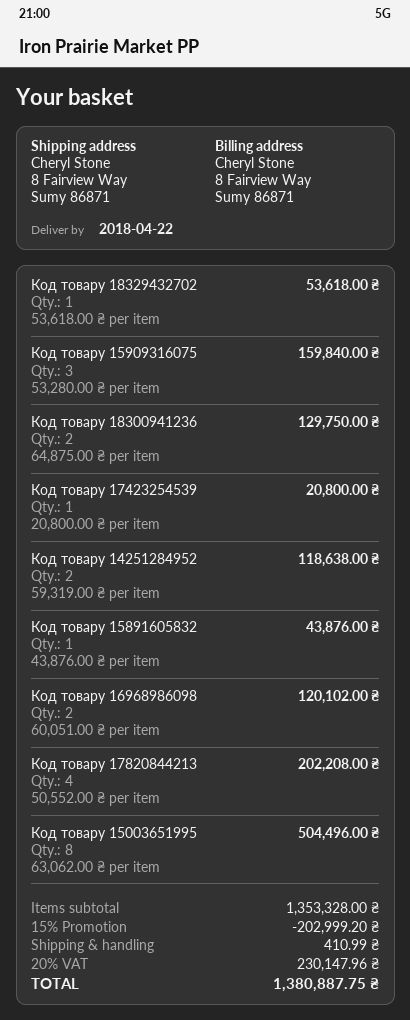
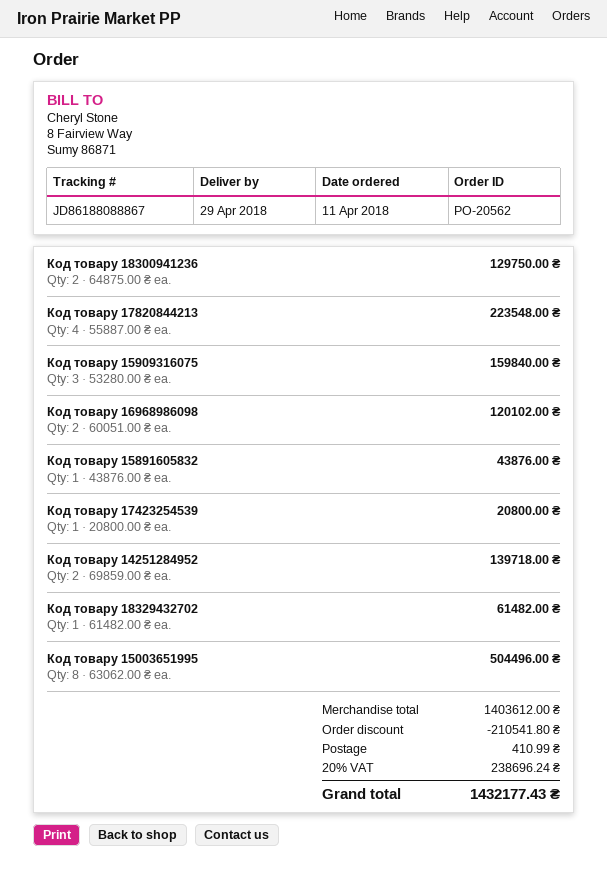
delivery date: 2018-04-22 -> 2018-04-29
Код товару 18329432702: 1 x 53618.00 = 53618.00 -> 1 x 61482.00 = 61482.00
Код товару 14251284952: 2 x 59319.00 = 118638.00 -> 2 x 69859.00 = 139718.00
Код товару 17820844213: 4 x 50552.00 = 202208.00 -> 4 x 55887.00 = 223548.00
subtotal: 1353328.00 -> 1403612.00
discount: 202999.20 -> 210541.80
tax: 20% = 230147.96 -> 20% = 238696.24
total: 1380887.75 -> 1432177.43

